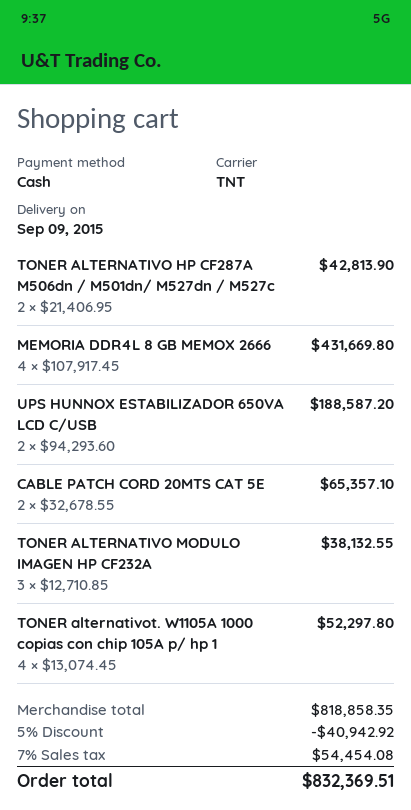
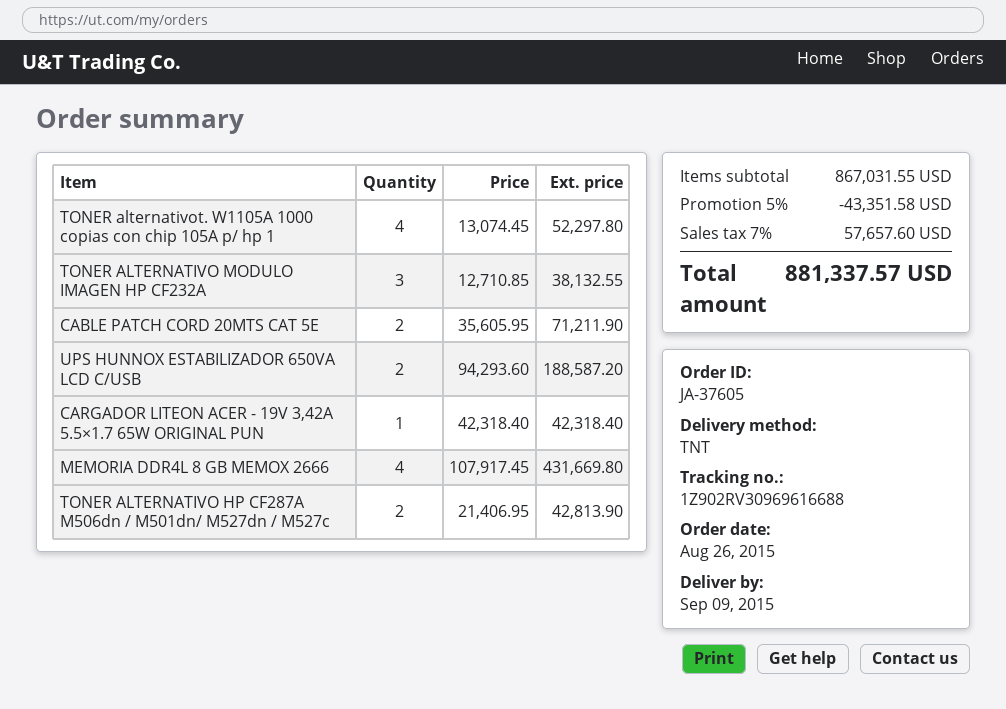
CABLE PATCH CORD 20MTS CAT 5E: 2 x 32678.55 = 65357.10 -> 2 x 35605.95 = 71211.90
CARGADOR LITEON ACER - 19V 3,42A 5.5×1.7 65W ORIGINAL PUN: none -> 1 x 42318.40 = 42318.40
subtotal: 818858.35 -> 867031.55
discount: 5% = 40942.92 -> 5% = 43351.58
tax: 7% = 54454.08 -> 7% = 57657.60
total: 832369.51 -> 881337.57

